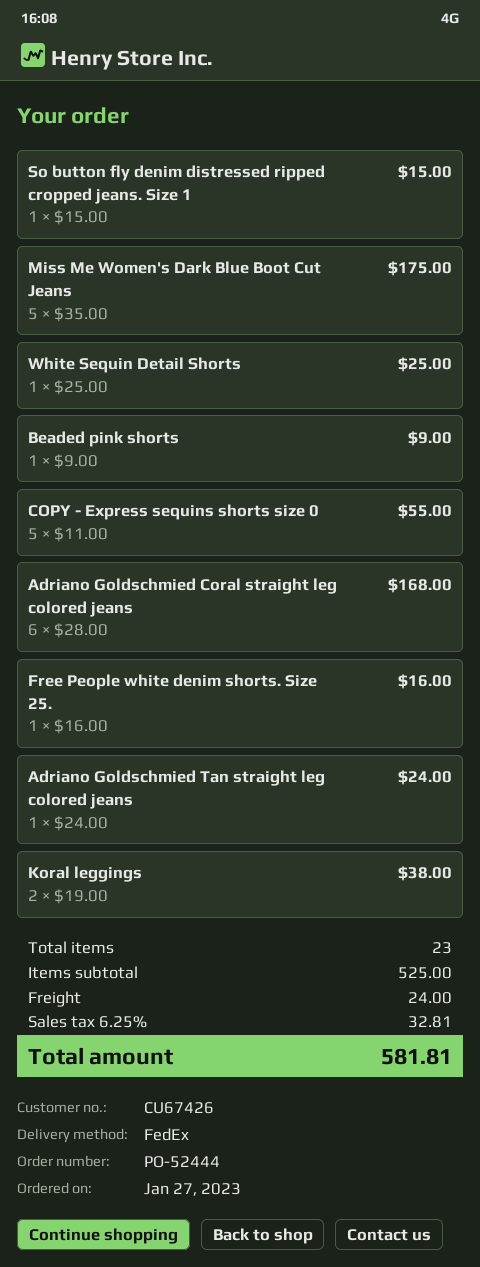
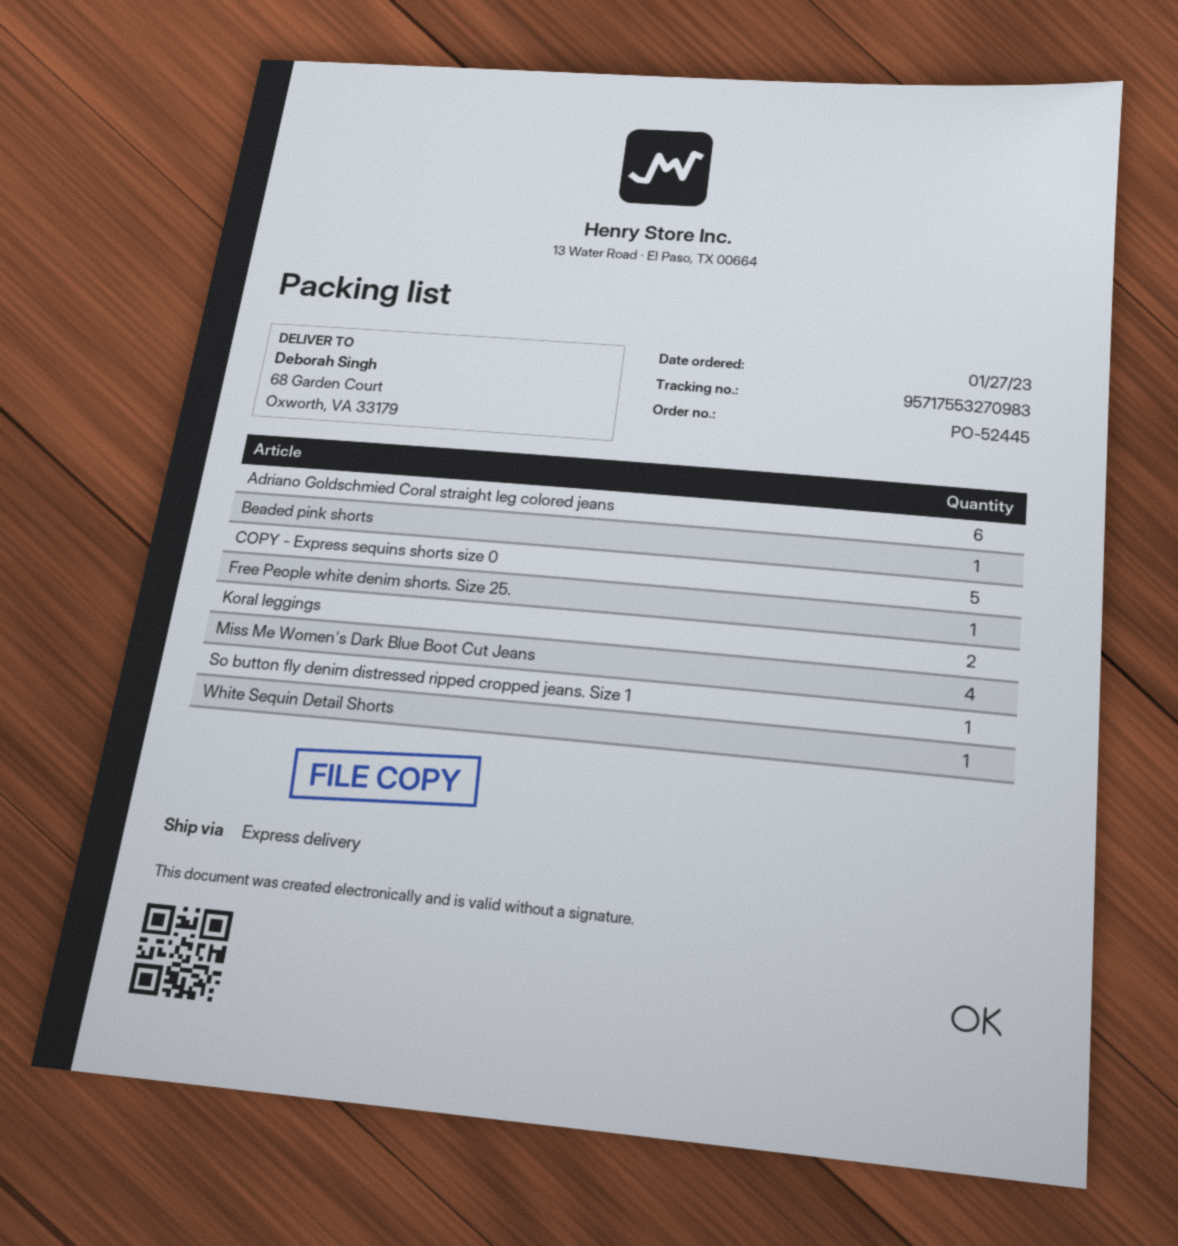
order number: PO-52444 -> PO-52445
shipping method: FedEx -> express
Miss Me Women's Dark Blue Boot Cut Jeans: 5 -> 4
Adriano Goldschmied Tan straight leg colored jeans: 1 -> none

